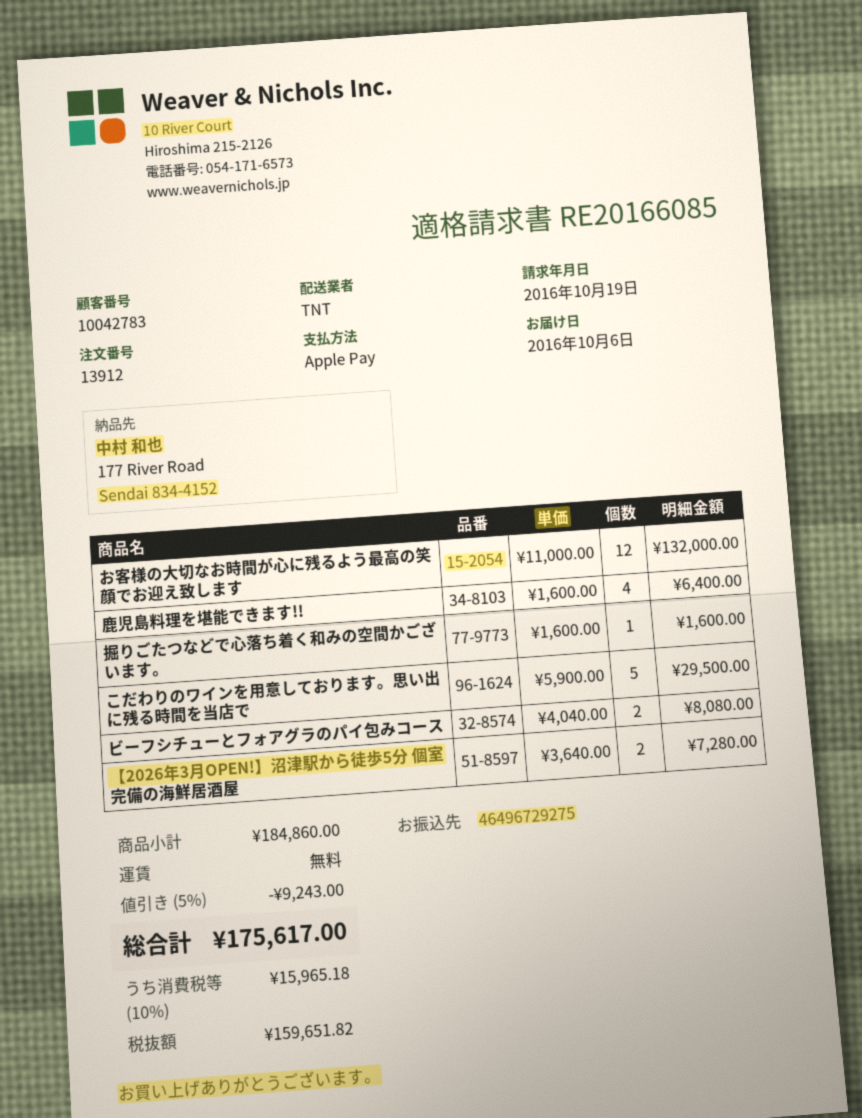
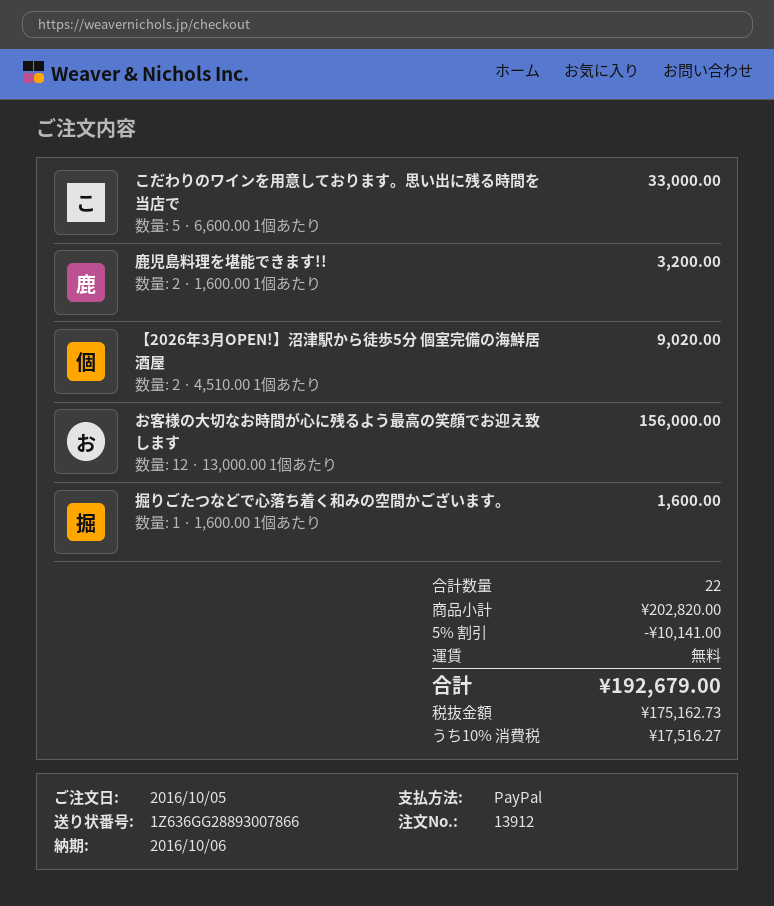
payment method: Apple Pay -> PayPal
お客様の大切なお時間が心に残るよう最高の笑顔でお迎え致します: 12 x 11000.00 = 132000.00 -> 12 x 13000.00 = 156000.00
鹿児島料理を堪能できます!!: 4 x 1600.00 = 6400.00 -> 2 x 1600.00 = 3200.00
こだわりのワインを用意しております。思い出に残る時間を当店で: 5 x 5900.00 = 29500.00 -> 5 x 6600.00 = 33000.00
ビーフシチューとフォアグラのパイ包みコース: 2 x 4040.00 = 8080.00 -> none
【2026年3月OPEN!】沼津駅から徒歩5分 個室完備の海鮮居酒屋: 2 x 3640.00 = 7280.00 -> 2 x 4510.00 = 9020.00
subtotal: 184860.00 -> 202820.00
discount: 5% = 9243.00 -> 5% = 10141.00
net: 159651.82 -> 175162.73
tax: 10% = 15965.18 -> 10% = 17516.27
total: 175617.00 -> 192679.00

